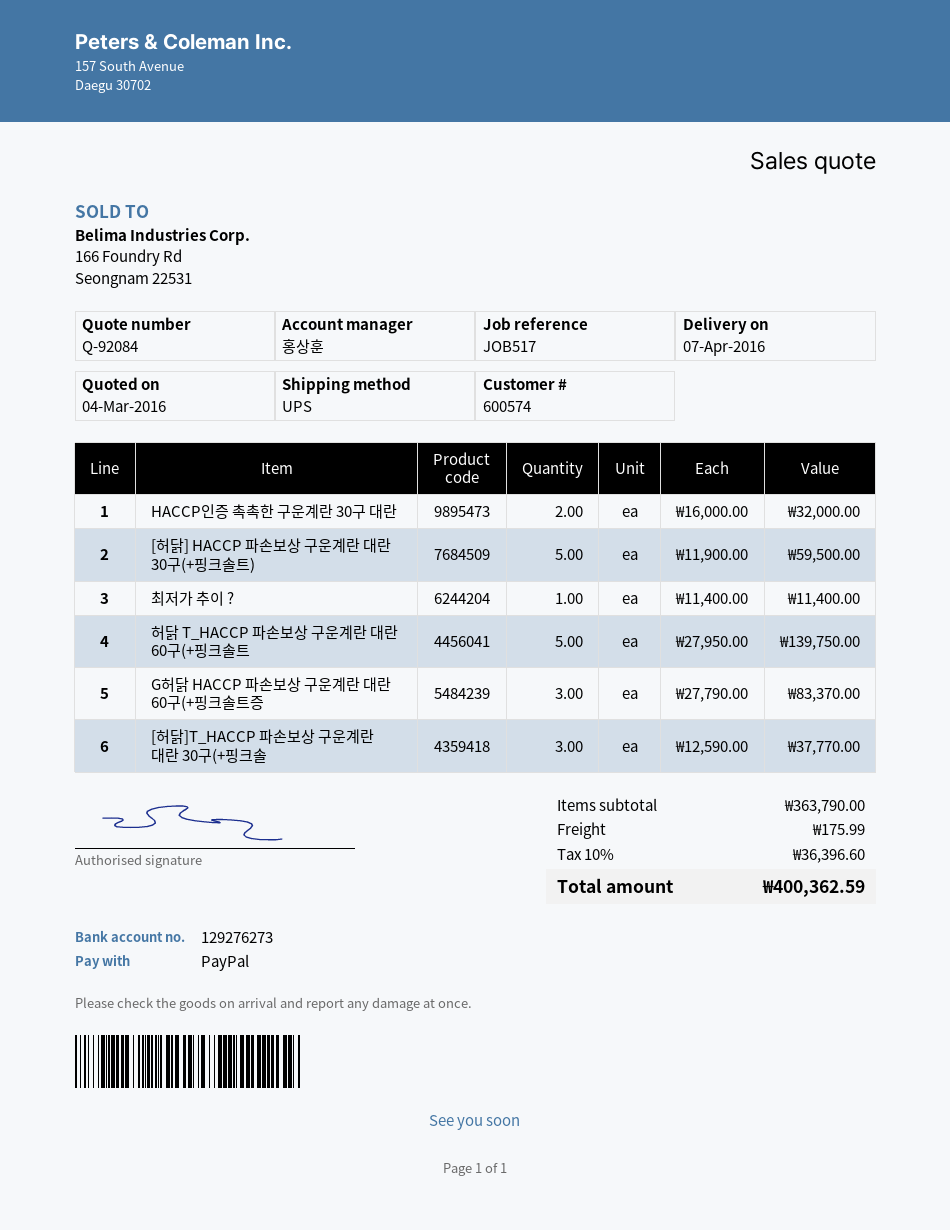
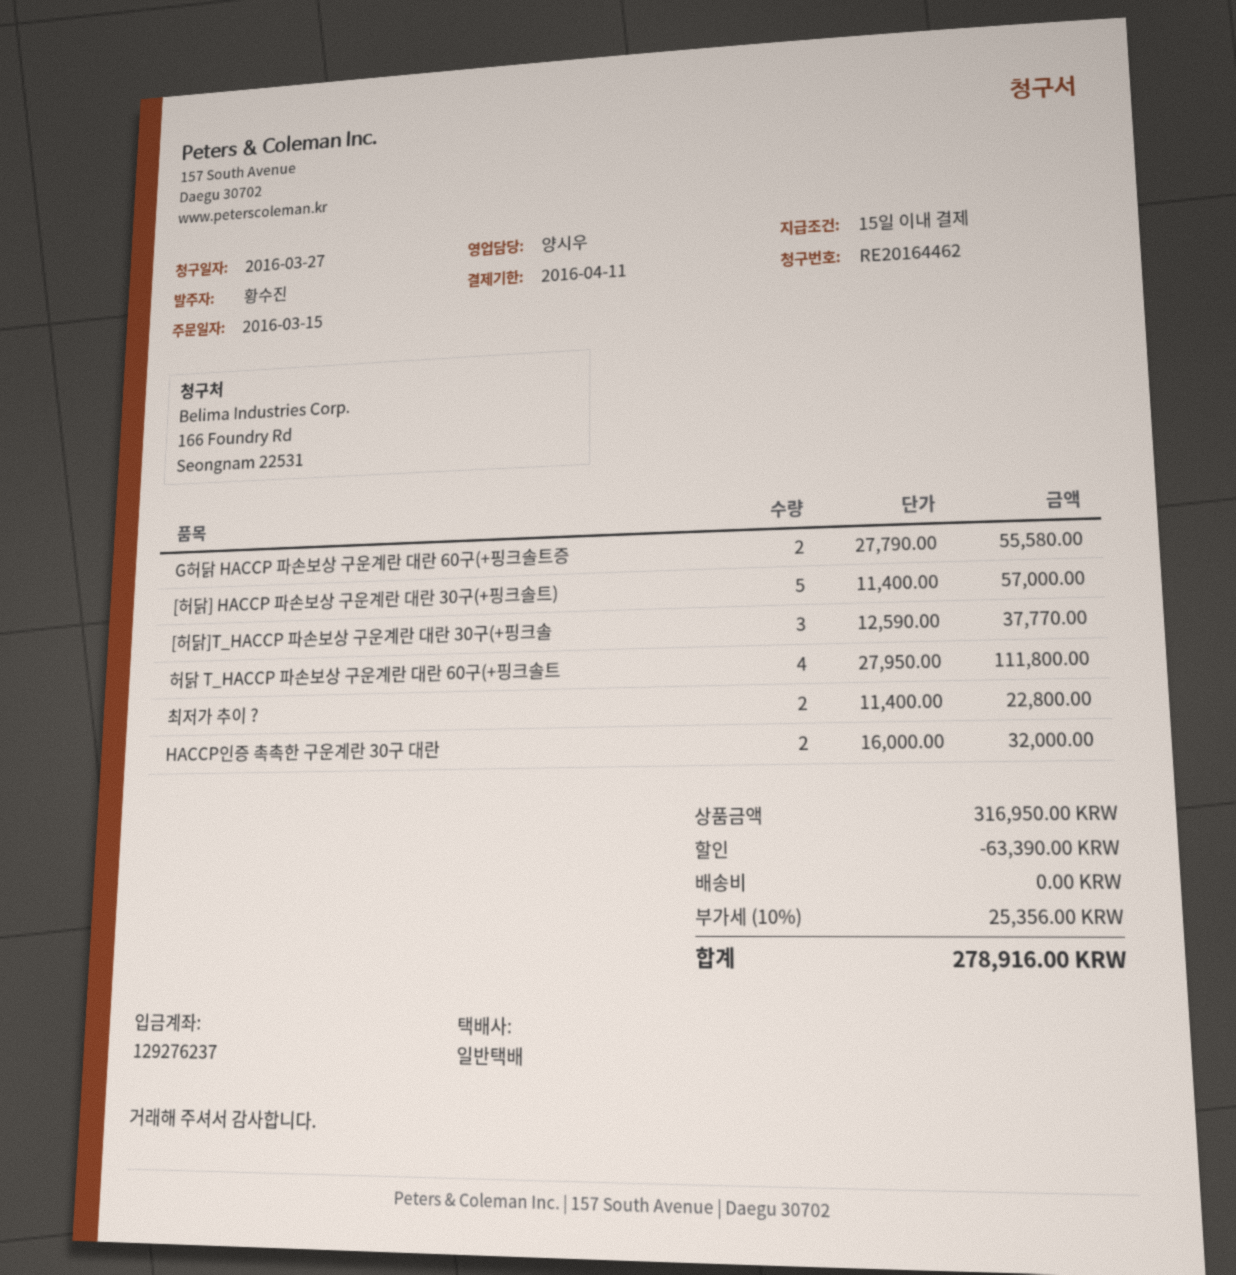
sales rep: 홍상훈 -> 양시우
bank account: 129276273 -> 129276237
shipping method: UPS -> standard
[허닭] HACCP 파손보상 구운계란 대란 30구(+핑크솔트): 5 x 11900.00 = 59500.00 -> 5 x 11400.00 = 57000.00
최저가 추이 ?: 1 x 11400.00 = 11400.00 -> 2 x 11400.00 = 22800.00
허닭 T_HACCP 파손보상 구운계란 대란 60구(+핑크솔트: 5 x 27950.00 = 139750.00 -> 4 x 27950.00 = 111800.00
G허닭 HACCP 파손보상 구운계란 대란 60구(+핑크솔트증: 3 x 27790.00 = 83370.00 -> 2 x 27790.00 = 55580.00
subtotal: 363790.00 -> 316950.00
discount: none -> 63390.00
shipping: 175.99 -> 0.00
tax: 10% = 36396.60 -> 10% = 25356.00
total: 400362.59 -> 278916.00

